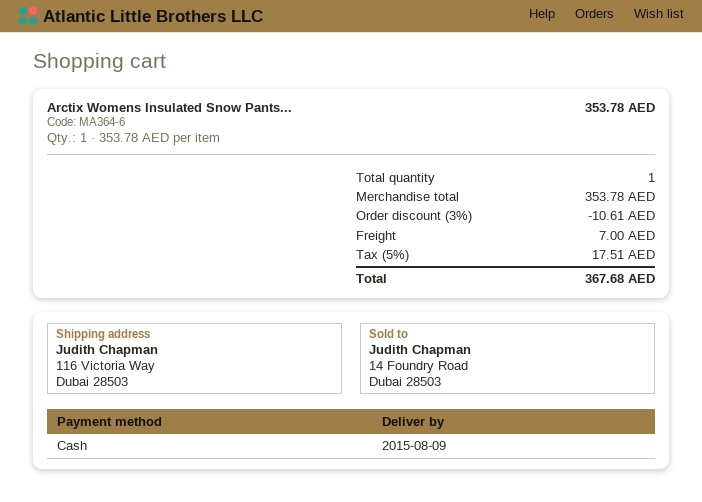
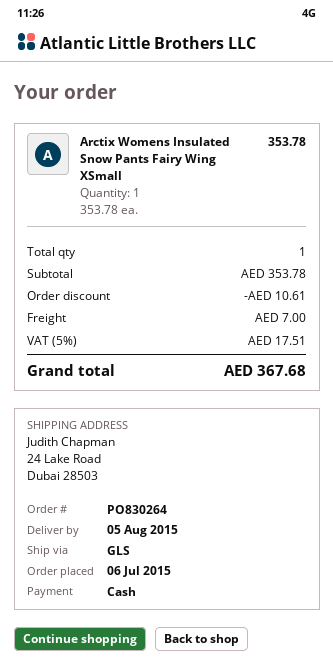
delivery date: 2015-08-09 -> 2015-08-05
ship to: 116 Victoria Way, Dubai 28503 -> 24 Lake Road, Dubai 28503

